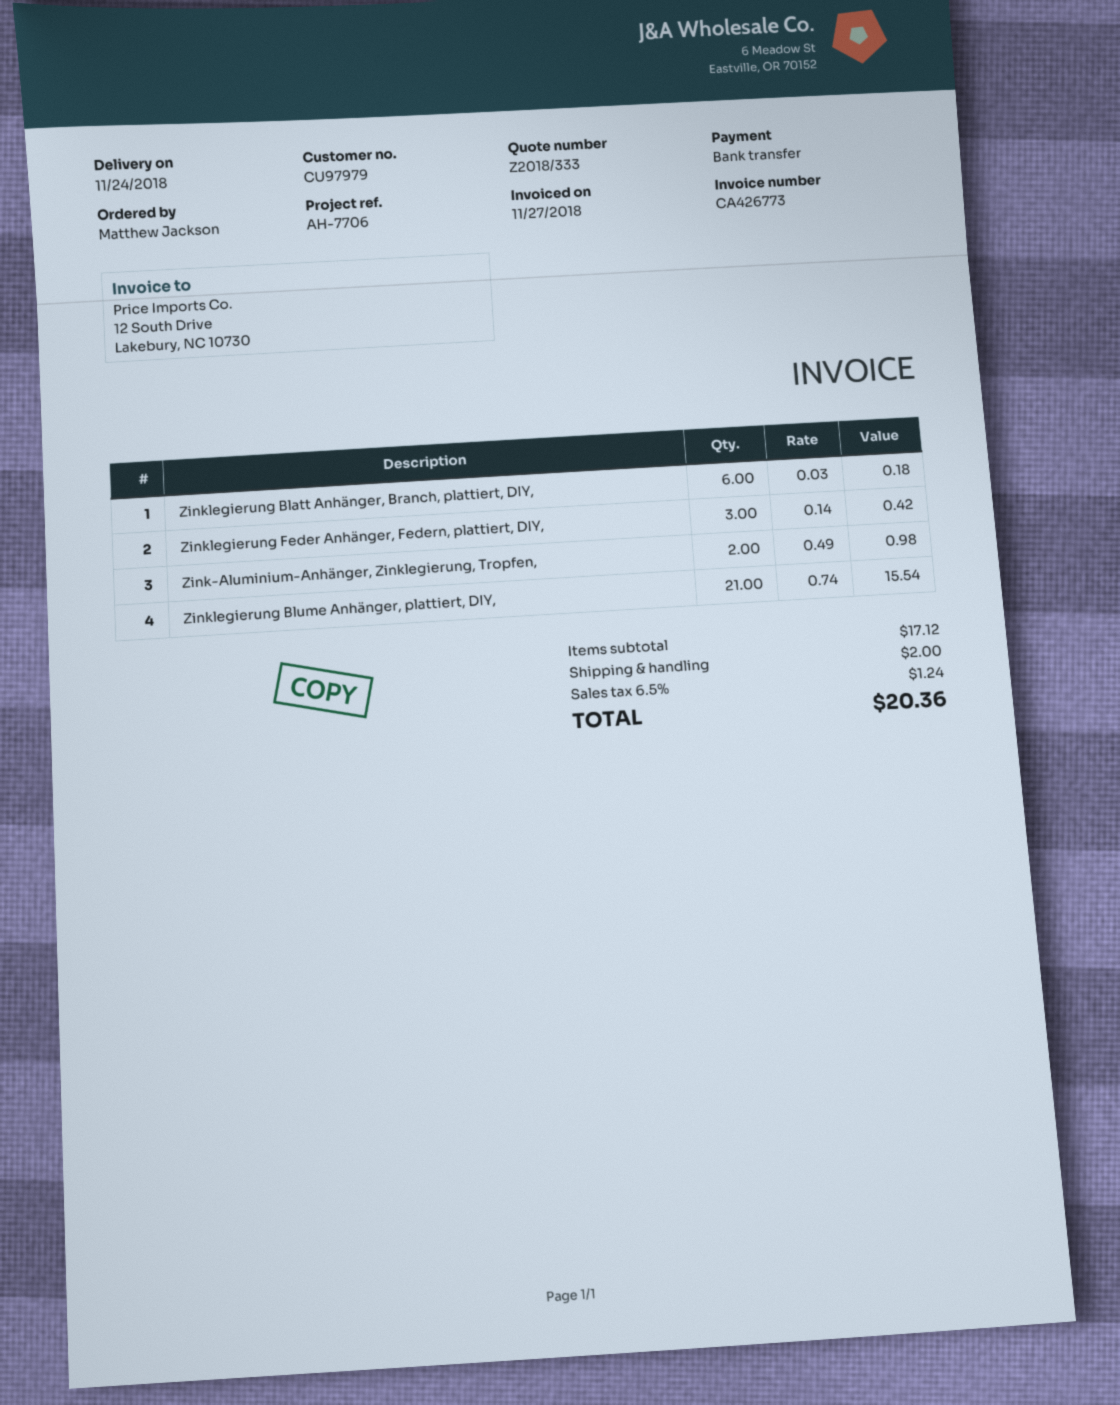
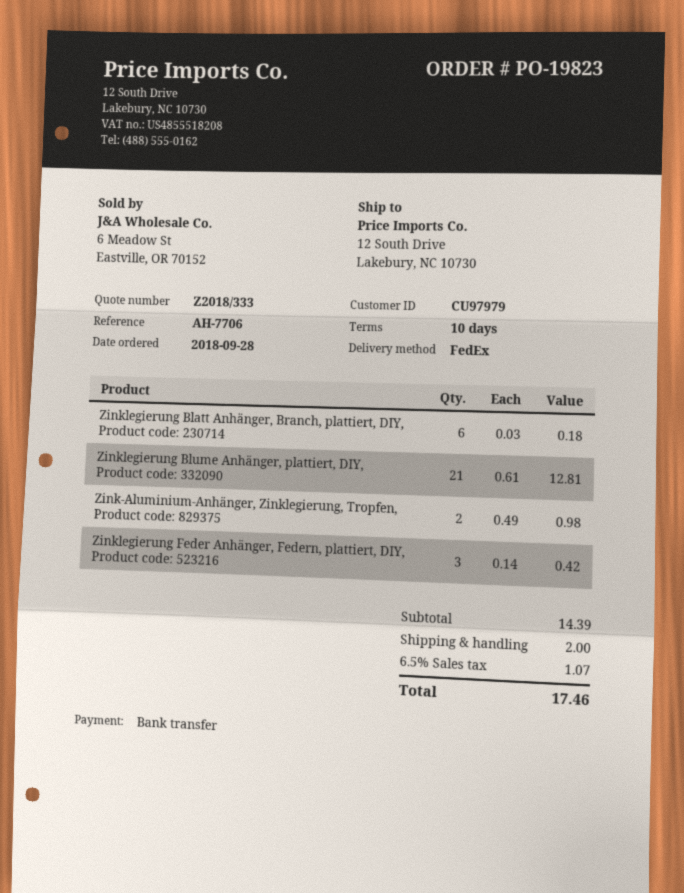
Zinklegierung Blume Anhänger, plattiert, DIY,: 21 x 0.74 = 15.54 -> 21 x 0.61 = 12.81
subtotal: 17.12 -> 14.39
tax: 6.5% = 1.24 -> 6.5% = 1.07
total: 20.36 -> 17.46

